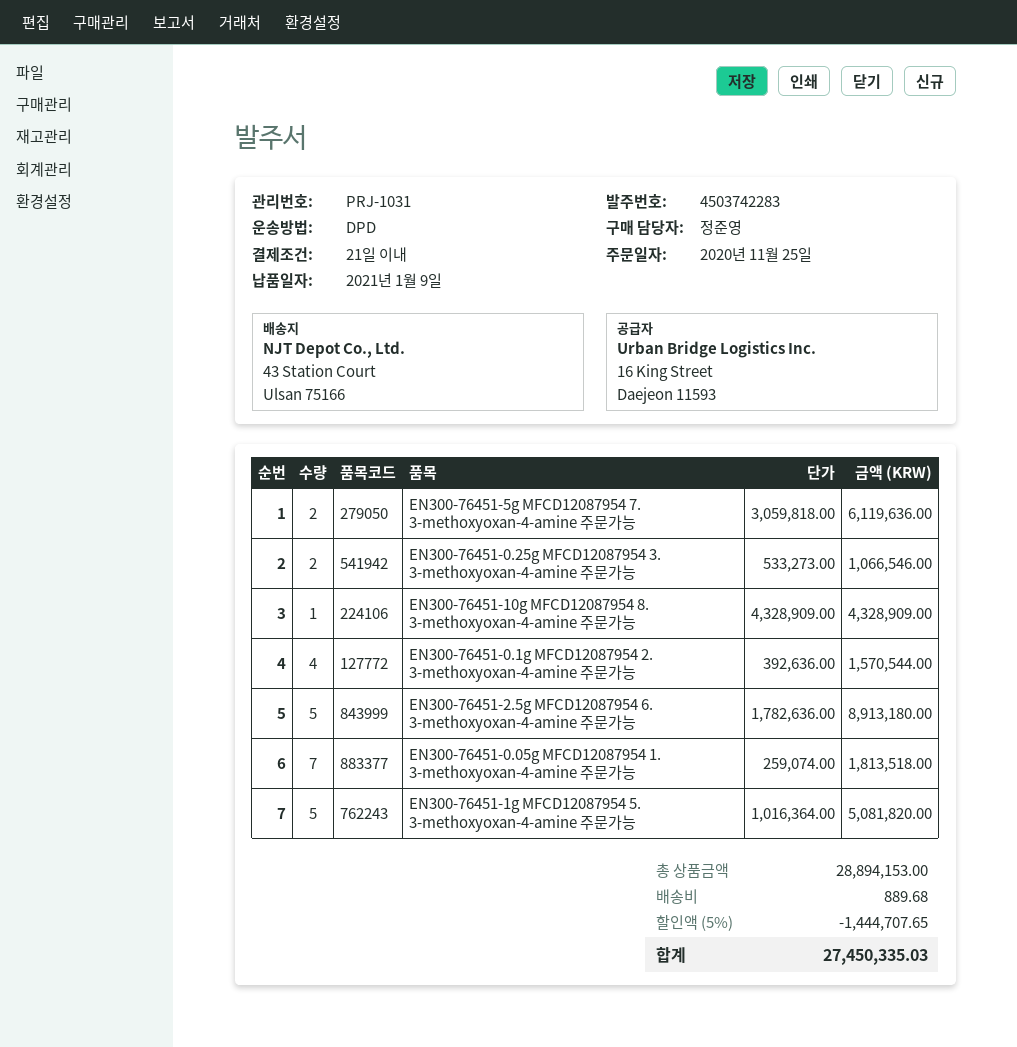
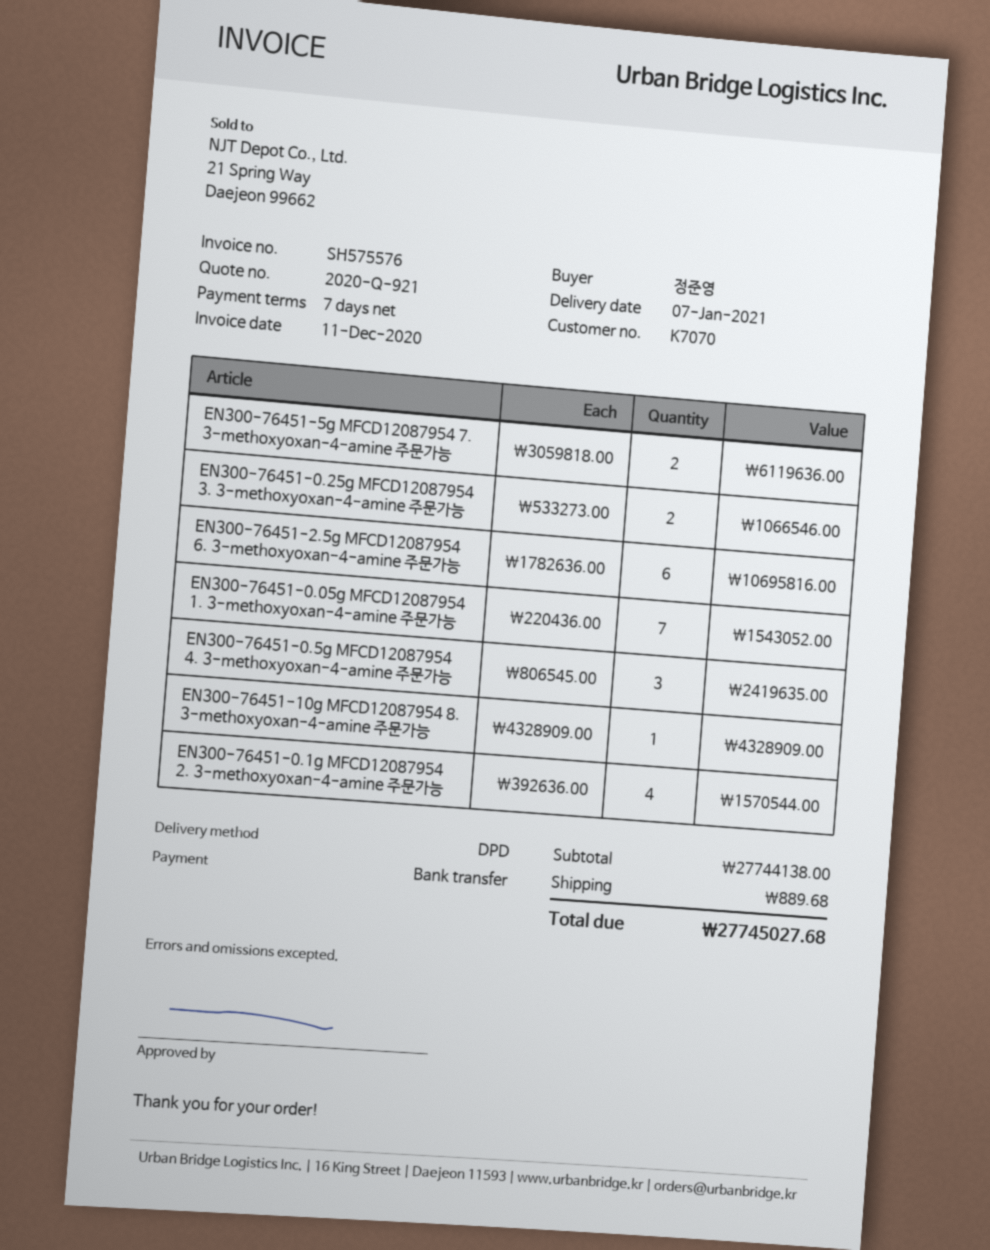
delivery date: 2021-01-09 -> 2021-01-07
payment terms: 21 days -> 7 days
EN300-76451-2.5g MFCD12087954 6. 3-methoxyoxan-4-amine 주문가능: 5 x 1782636.00 = 8913180.00 -> 6 x 1782636.00 = 10695816.00
EN300-76451-0.05g MFCD12087954 1. 3-methoxyoxan-4-amine 주문가능: 7 x 259074.00 = 1813518.00 -> 7 x 220436.00 = 1543052.00
EN300-76451-1g MFCD12087954 5. 3-methoxyoxan-4-amine 주문가능: 5 x 1016364.00 = 5081820.00 -> none
EN300-76451-0.5g MFCD12087954 4. 3-methoxyoxan-4-amine 주문가능: none -> 3 x 806545.00 = 2419635.00
subtotal: 28894153.00 -> 27744138.00
discount: 5% = 1444707.65 -> none
total: 27450335.03 -> 27745027.68

